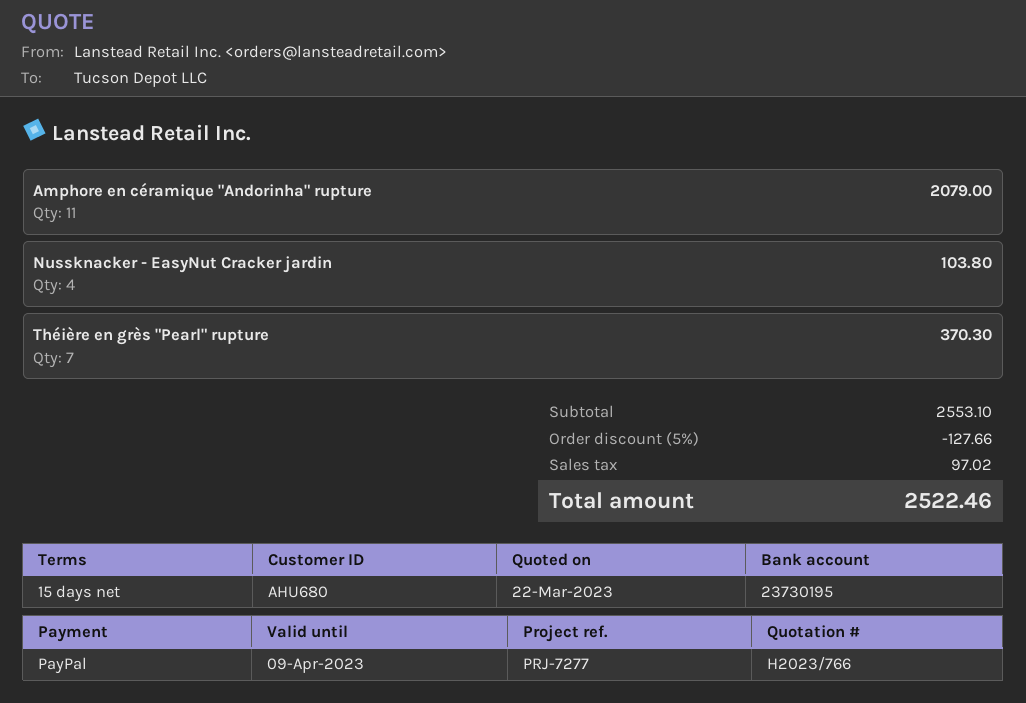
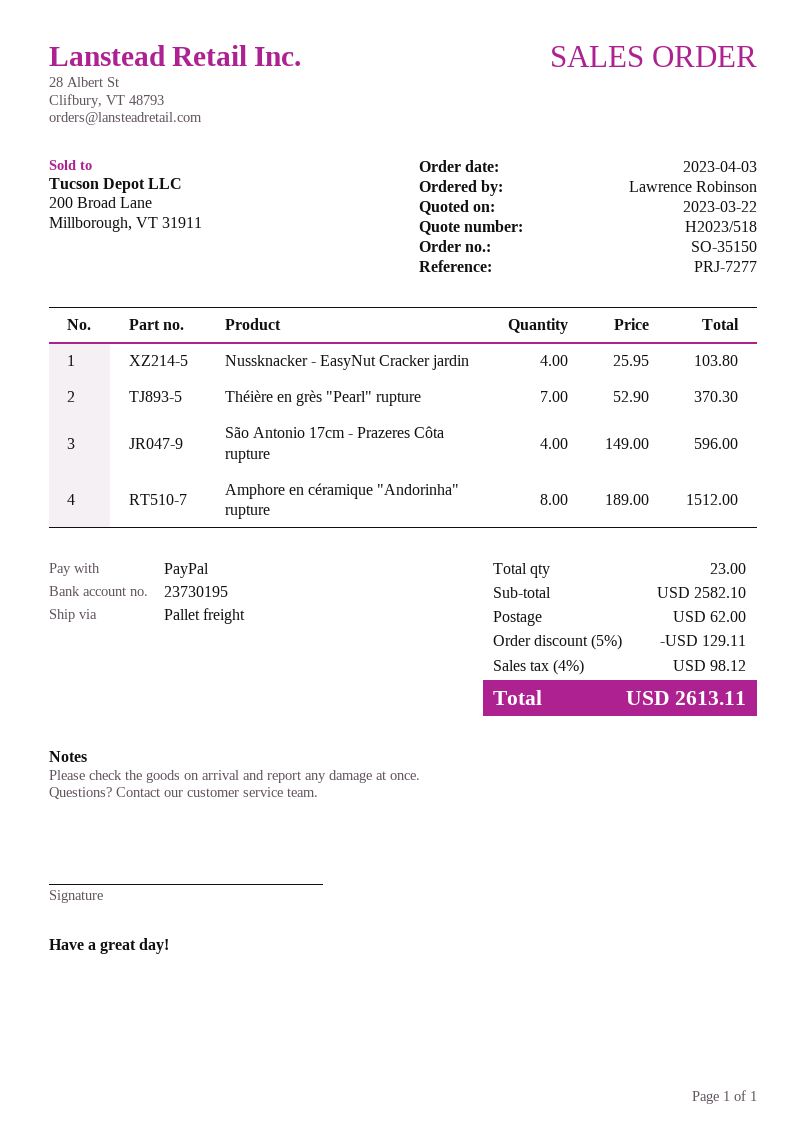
quote number: H2023/766 -> H2023/518
Amphore en céramique "Andorinha" rupture: 11 for 2079.00 -> 8 for 1512.00
São Antonio 17cm - Prazeres Côta rupture: none -> 4 for 596.00
subtotal: 2553.10 -> 2582.10
discount: 5% = 127.66 -> 5% = 129.11
shipping: none -> 62.00
tax: 97.02 -> 98.12
total: 2522.46 -> 2613.11

